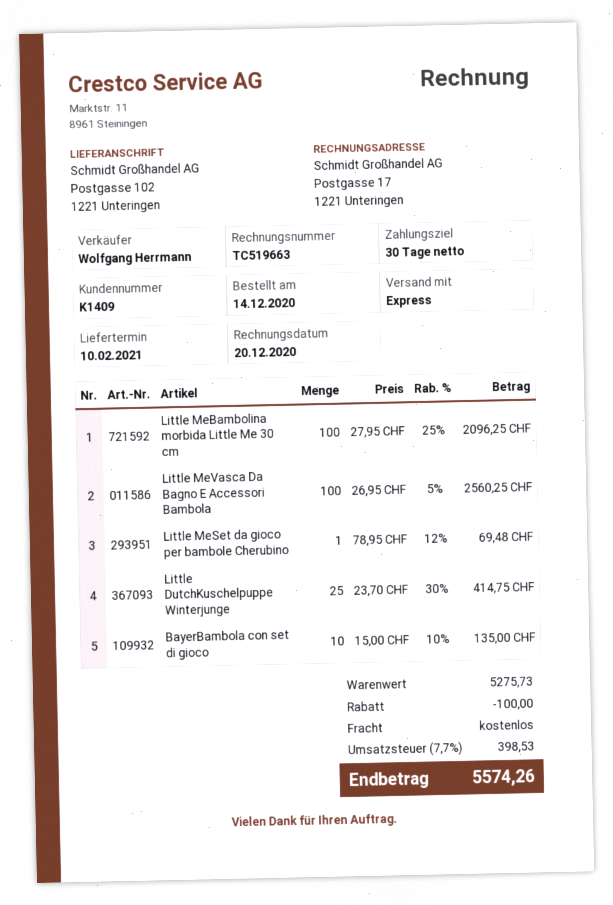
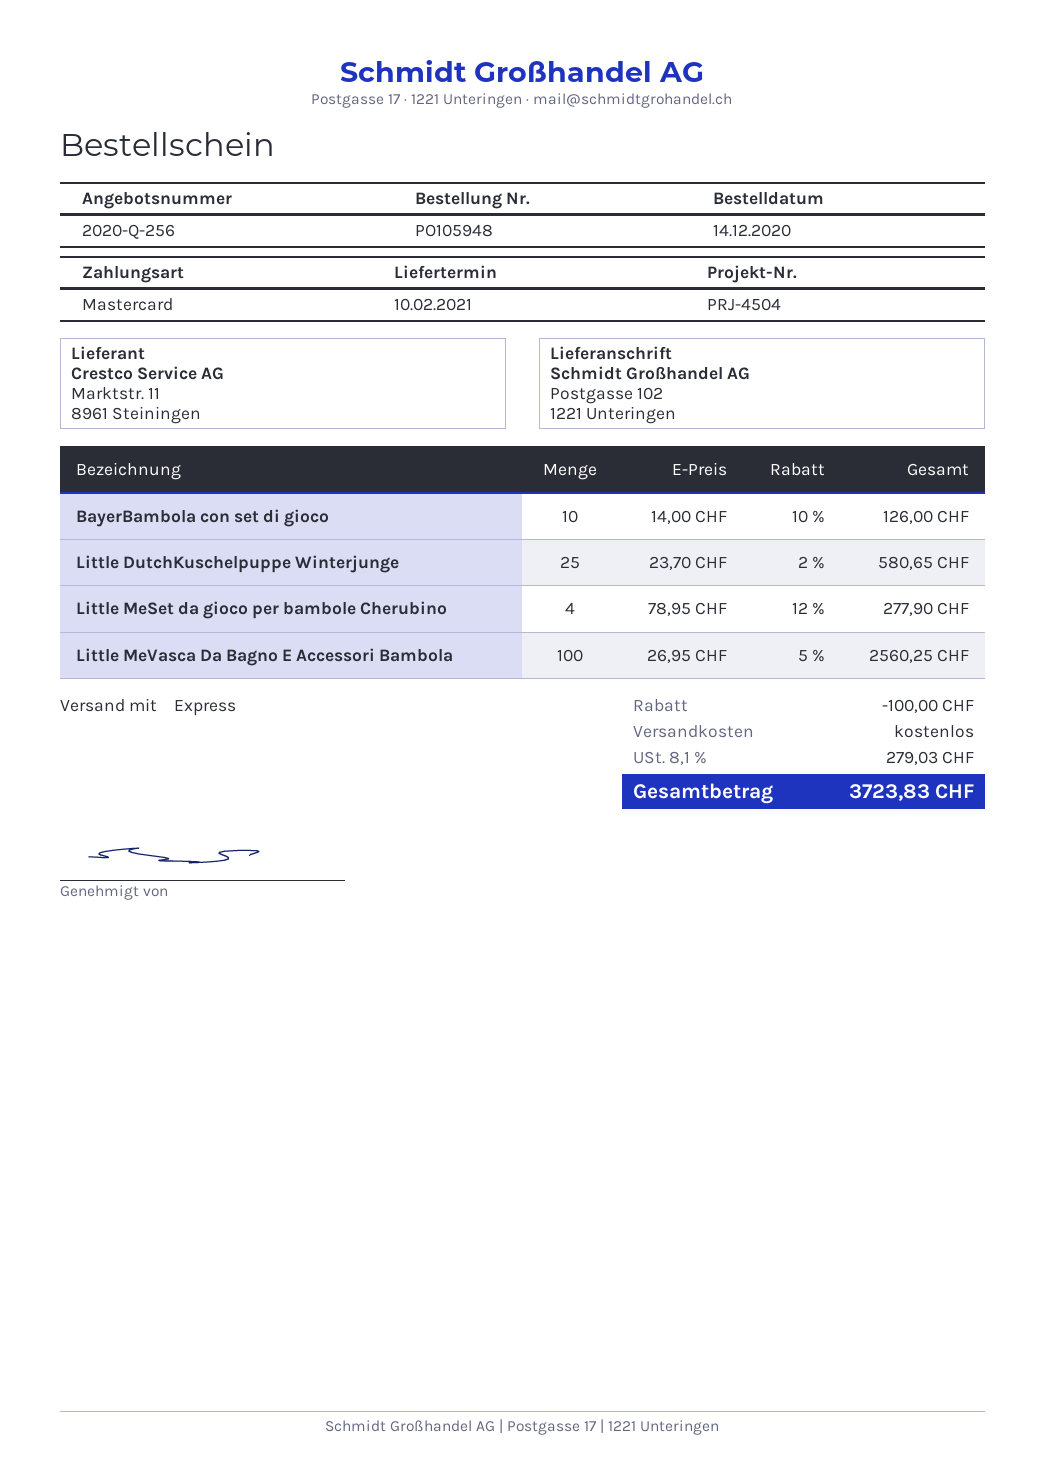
Little MeBambolina morbida Little Me 30 cm: 100 x 27.95 - 25% = 2096.25 -> none
Little MeSet da gioco per bambole Cherubino: 1 x 78.95 - 12% = 69.48 -> 4 x 78.95 - 12% = 277.90
Little DutchKuschelpuppe Winterjunge: 25 x 23.70 - 30% = 414.75 -> 25 x 23.70 - 2% = 580.65
BayerBambola con set di gioco: 10 x 15.00 - 10% = 135.00 -> 10 x 14.00 - 10% = 126.00
tax: 7.7% = 398.53 -> 8.1% = 279.03
total: 5574.26 -> 3723.83

